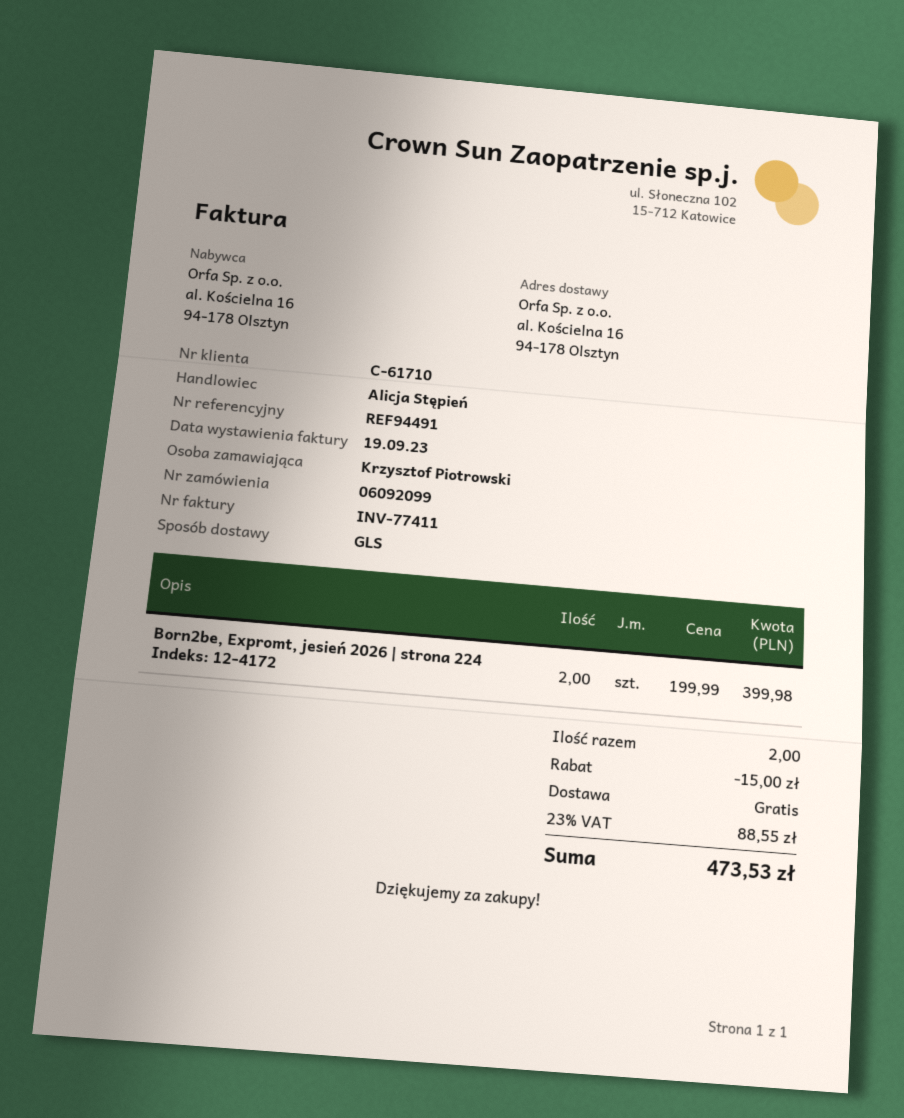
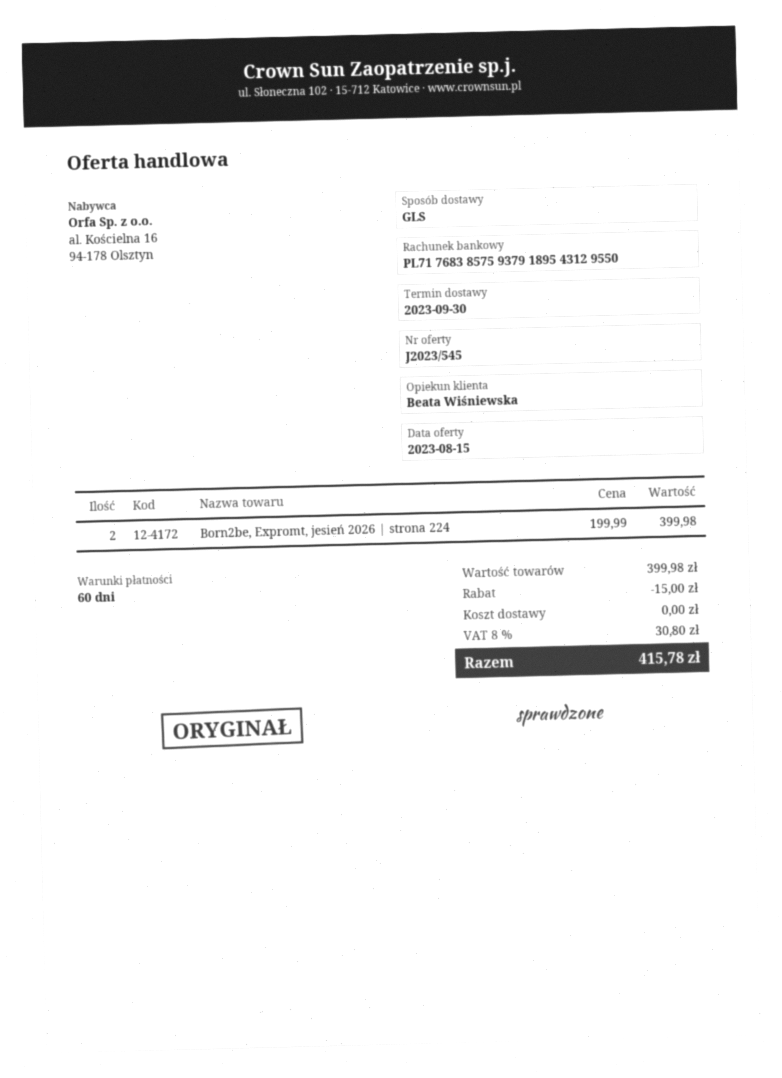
sales rep: Alicja Stępień -> Beata Wiśniewska
tax: 23% = 88.55 -> 8% = 30.80
total: 473.53 -> 415.78

